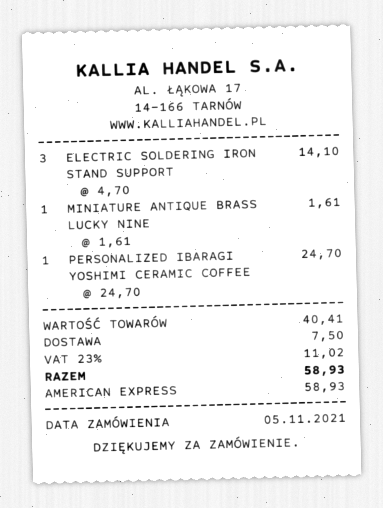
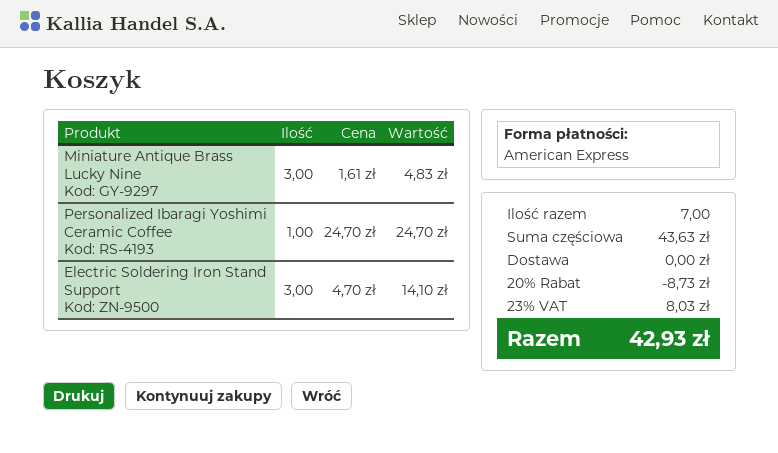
MINIATURE ANTIQUE BRASS LUCKY NINE: 1 x 1.61 = 1.61 -> 3 x 1.61 = 4.83
subtotal: 40.41 -> 43.63
discount: none -> 20% = 8.73
shipping: 7.50 -> 0.00
tax: 23% = 11.02 -> 23% = 8.03
total: 58.93 -> 42.93

